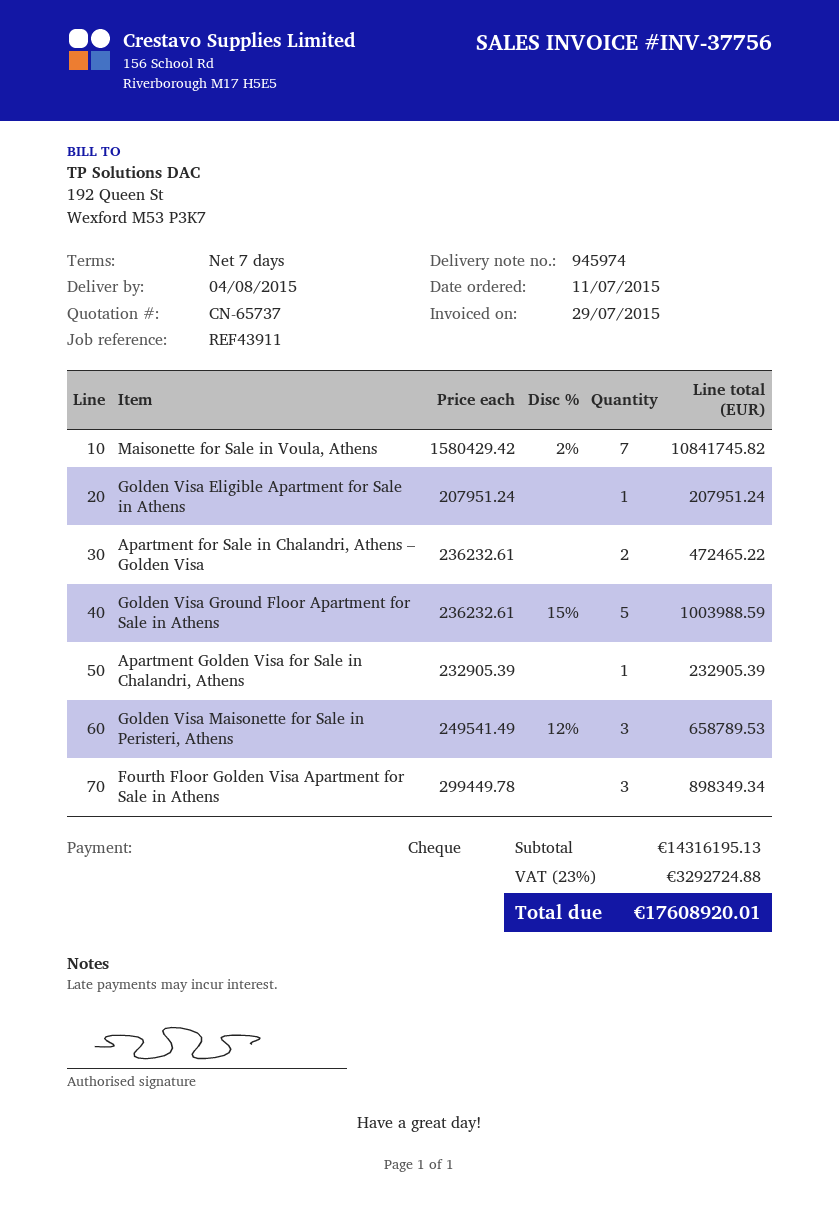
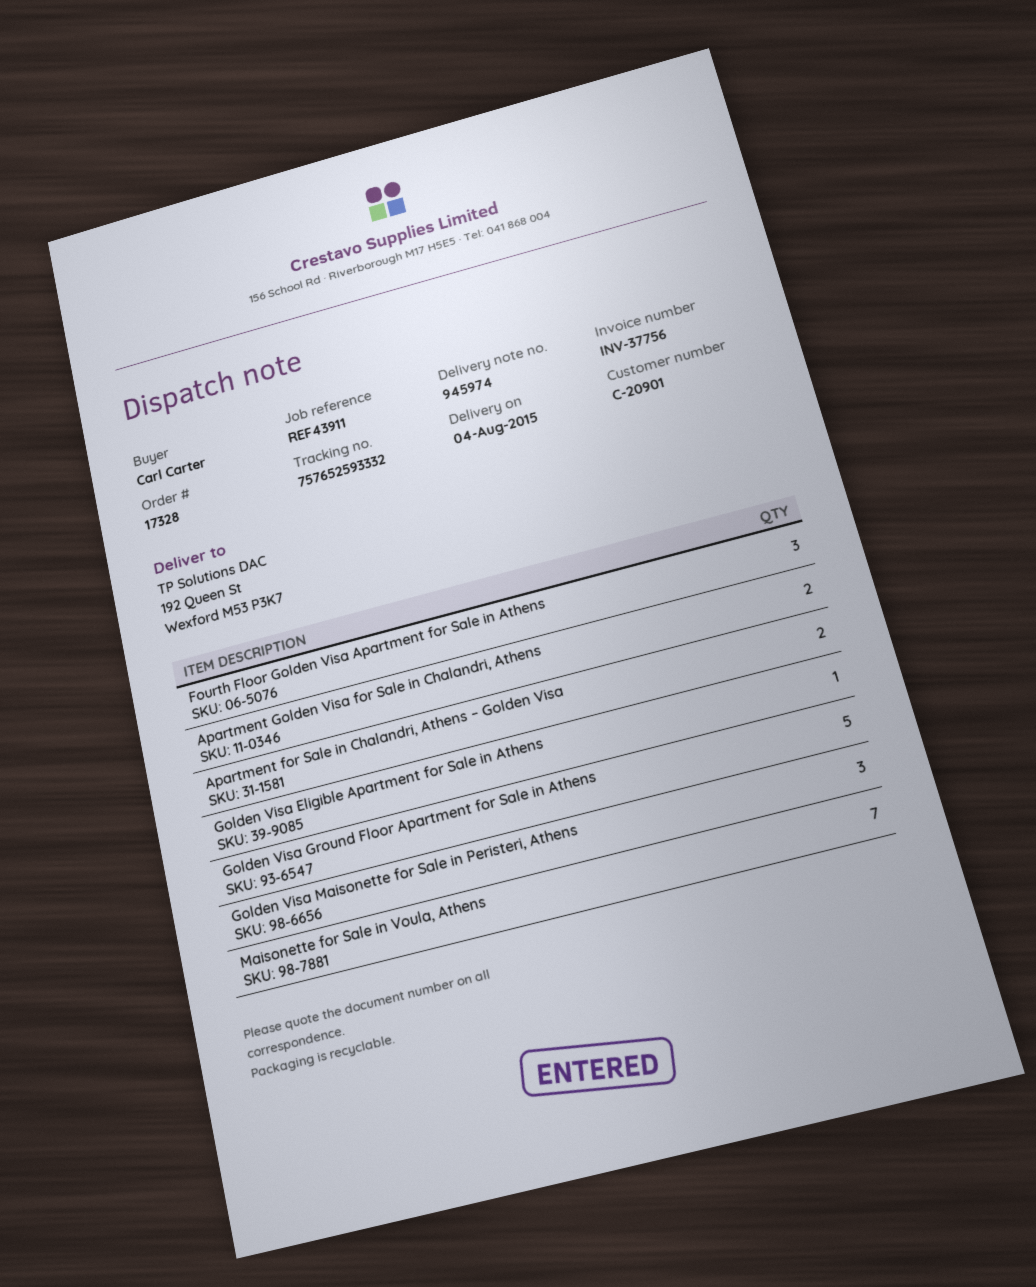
Apartment Golden Visa for Sale in Chalandri, Athens: 1 -> 2

